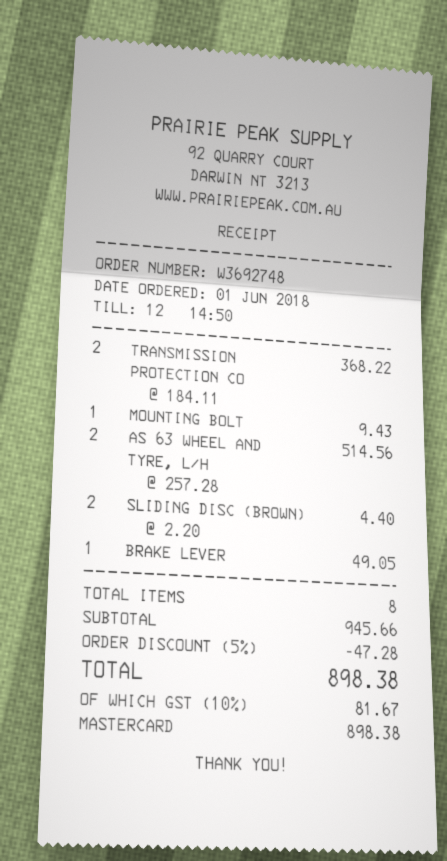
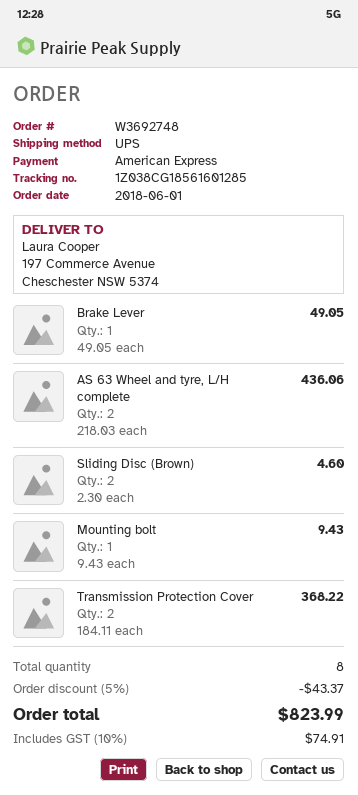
payment method: Mastercard -> American Express
AS 63 WHEEL AND TYRE, L/H: 2 x 257.28 = 514.56 -> 2 x 218.03 = 436.06
SLIDING DISC (BROWN): 2 x 2.20 = 4.40 -> 2 x 2.30 = 4.60
discount: 5% = 47.28 -> 5% = 43.37
tax: 10% = 81.67 -> 10% = 74.91
total: 898.38 -> 823.99

